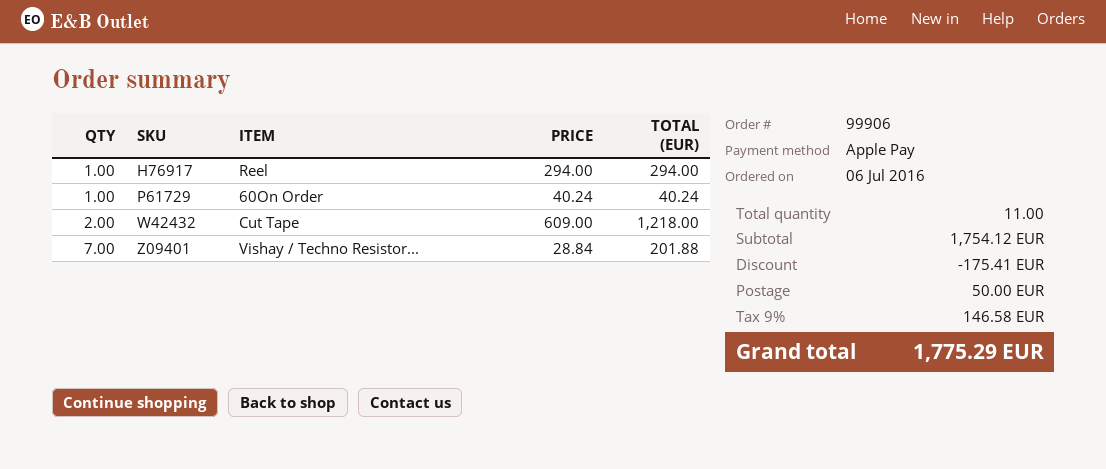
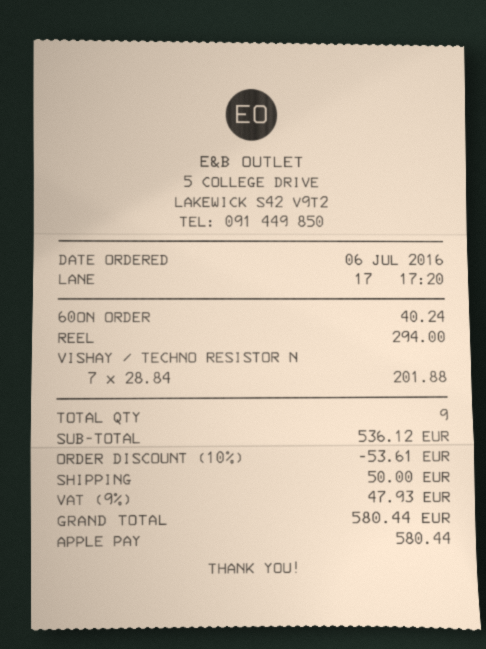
Cut Tape: 2 x 609.00 = 1218.00 -> none
total quantity: 11 -> 9
subtotal: 1754.12 -> 536.12
discount: 175.41 -> 53.61
tax: 9% = 146.58 -> 9% = 47.93
total: 1775.29 -> 580.44

